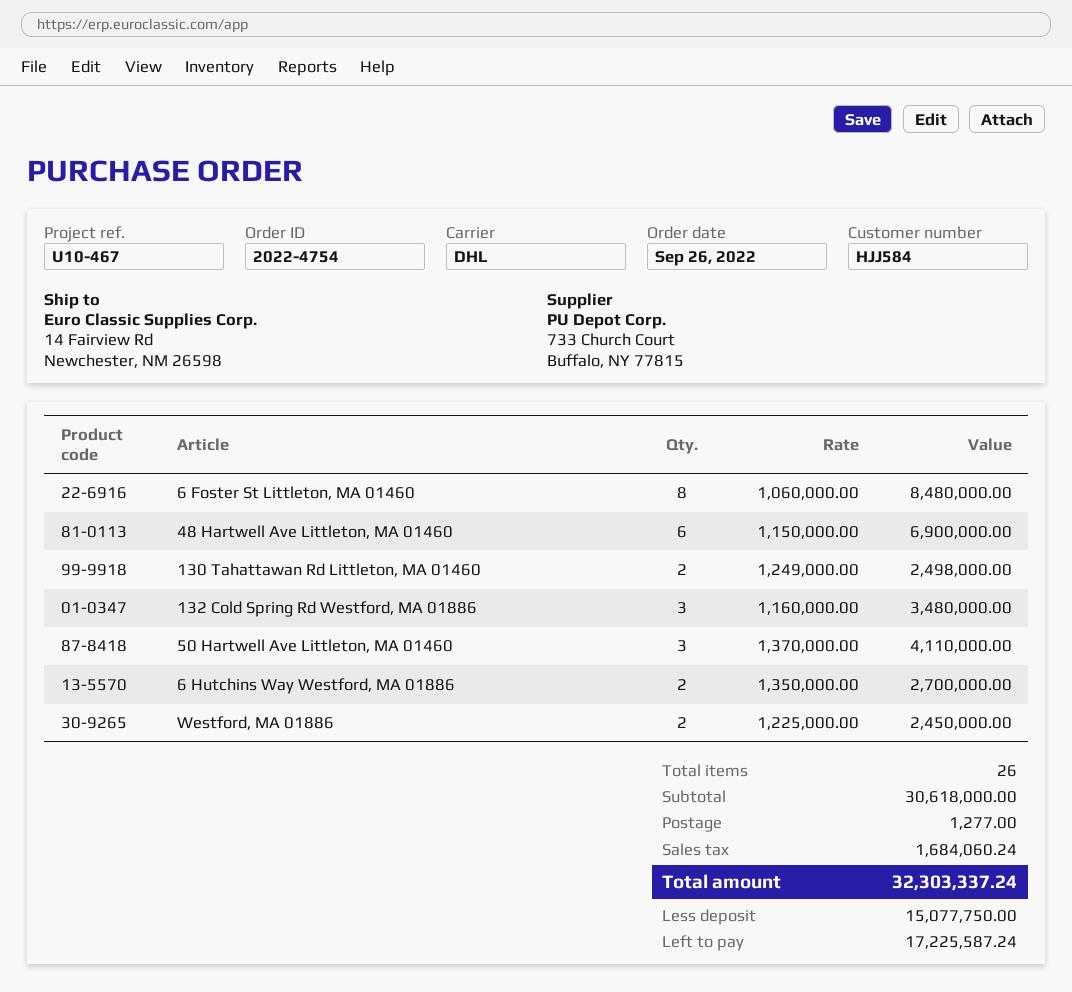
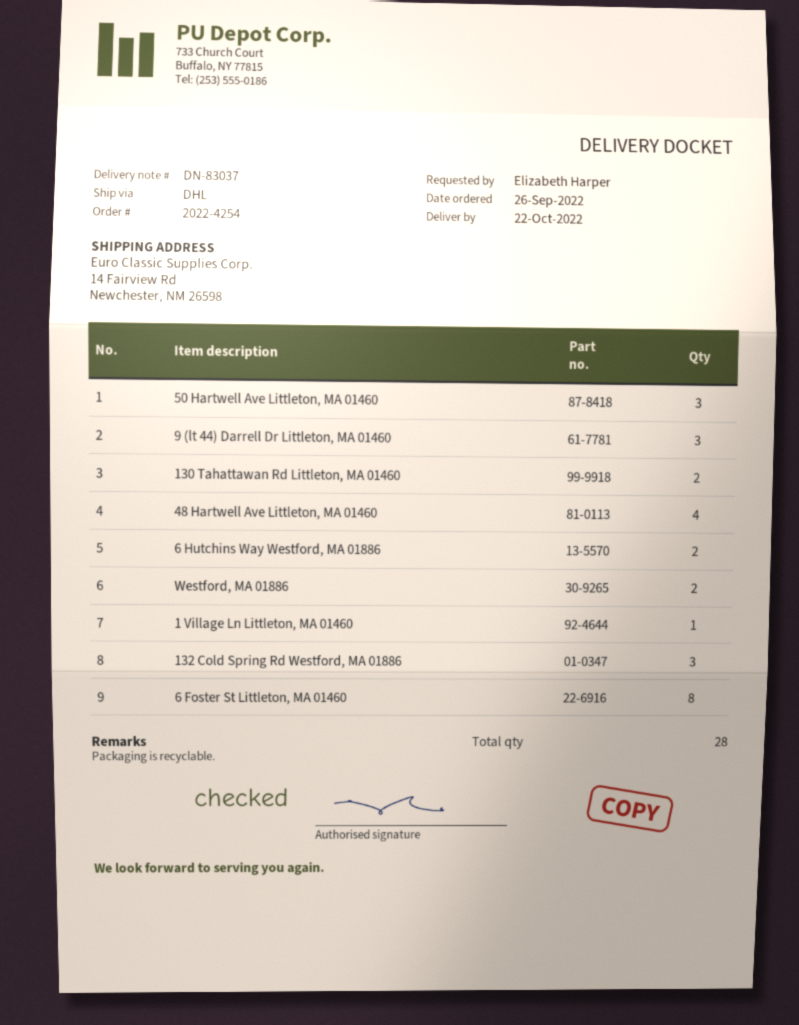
order number: 2022-4754 -> 2022-4254
48 Hartwell Ave Littleton, MA 01460: 6 -> 4
9 (lt 44) Darrell Dr Littleton, MA 01460: none -> 3
1 Village Ln Littleton, MA 01460: none -> 1
total quantity: 26 -> 28

